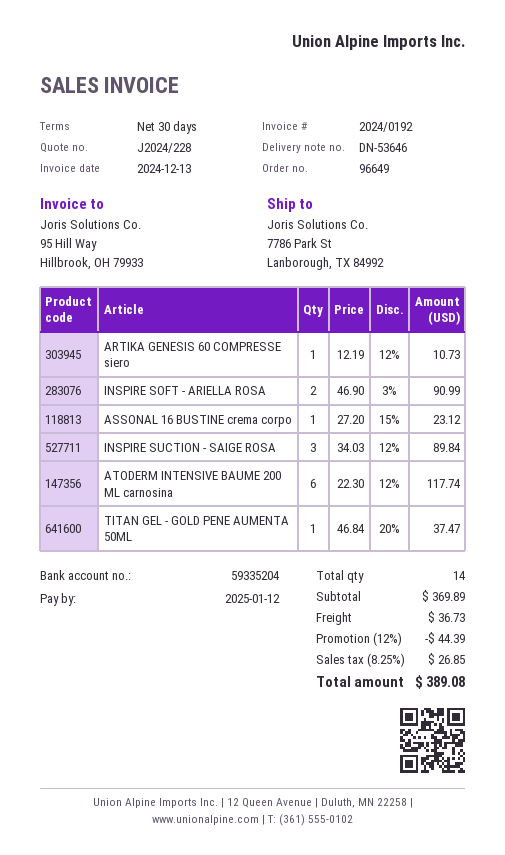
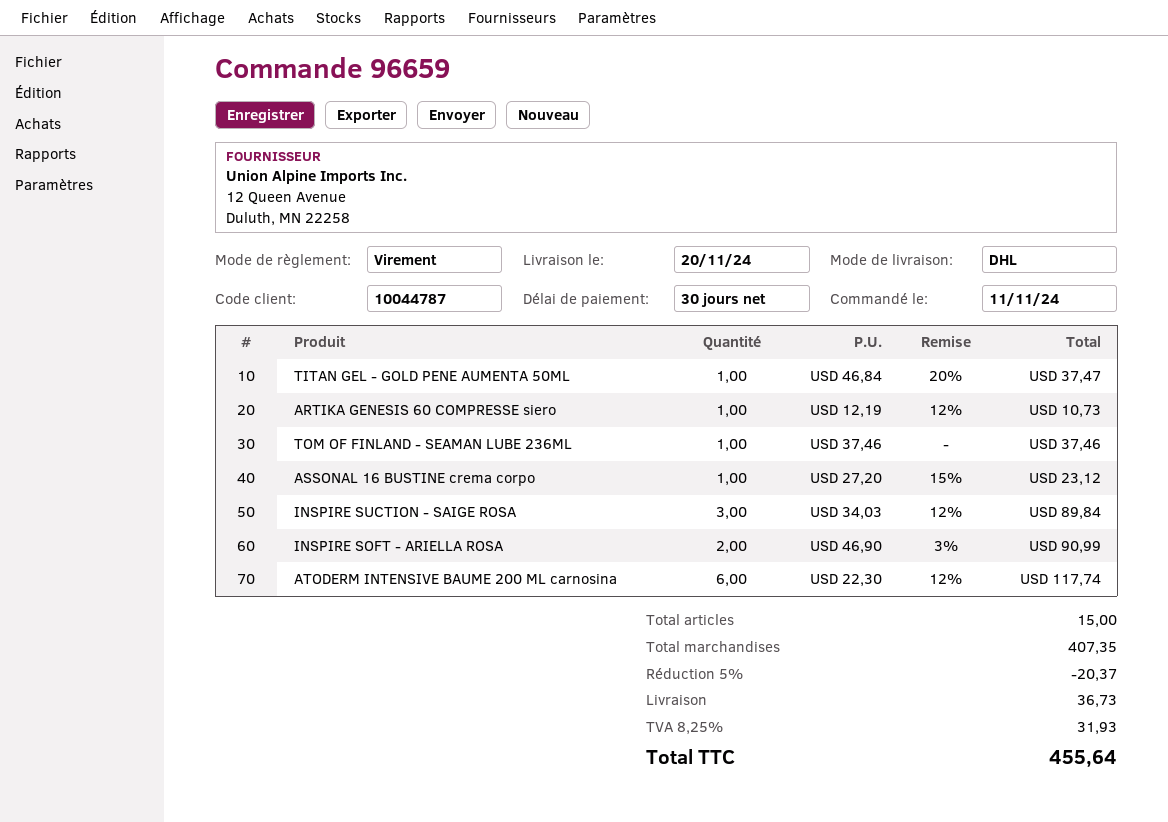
order number: 96649 -> 96659
TOM OF FINLAND - SEAMAN LUBE 236ML: none -> 1 x 37.46 = 37.46
total quantity: 14 -> 15
subtotal: 369.89 -> 407.35
discount: 12% = 44.39 -> 5% = 20.37
tax: 8.25% = 26.85 -> 8.25% = 31.93
total: 389.08 -> 455.64

